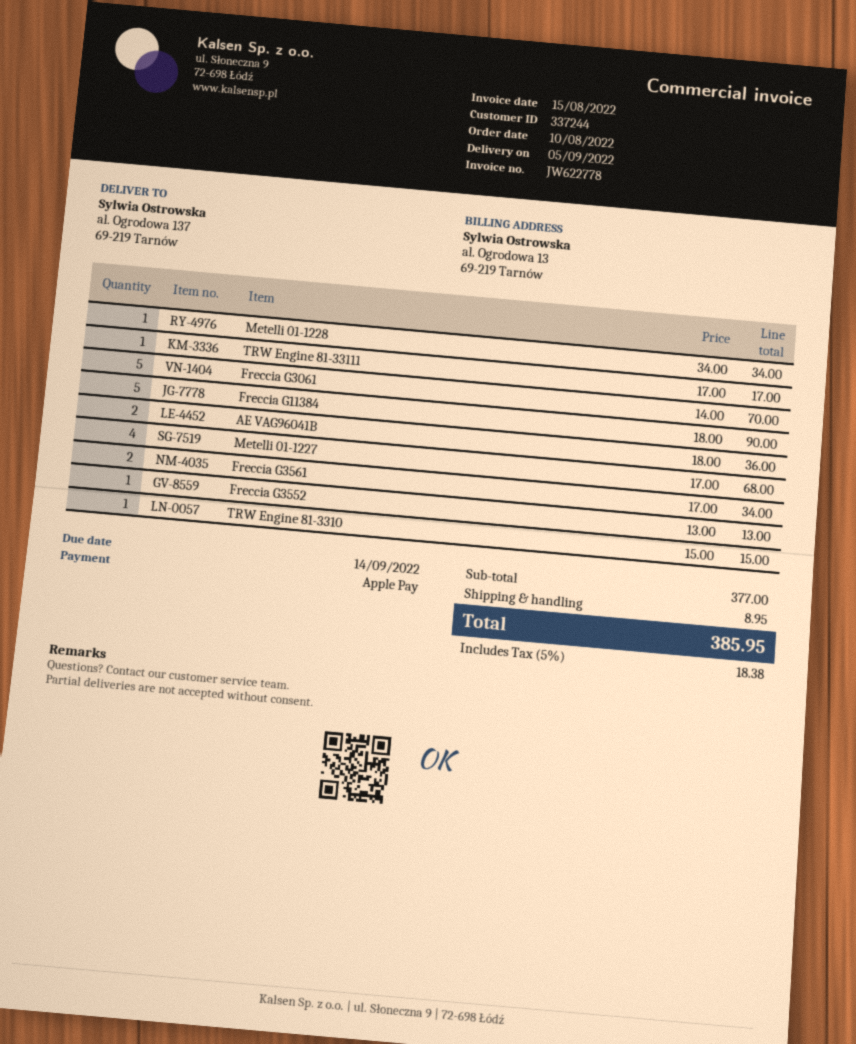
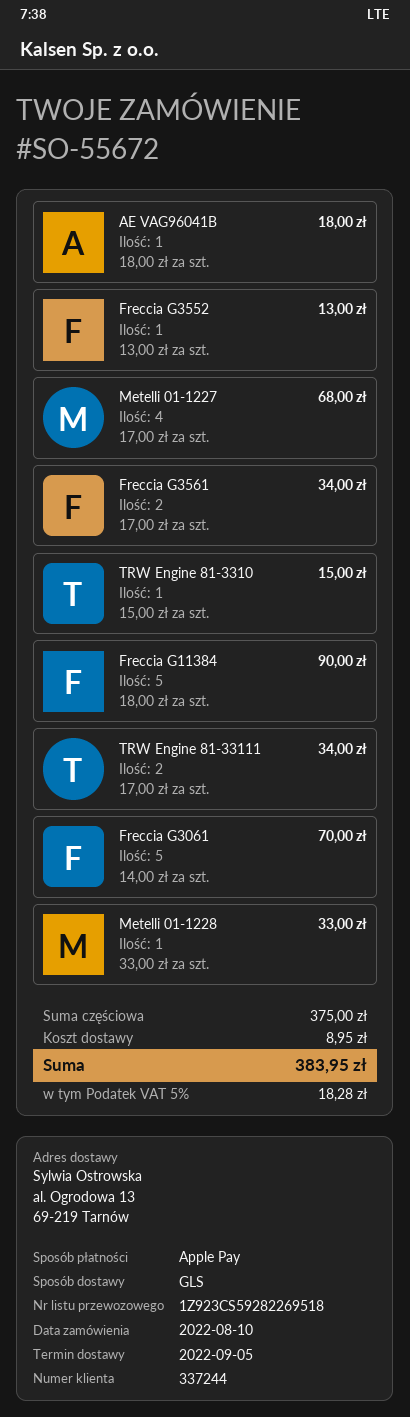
ship to: al. Ogrodowa 137, 69-219 Tarnów -> al. Ogrodowa 13, 69-219 Tarnów
Metelli 01-1228: 1 x 34.00 = 34.00 -> 1 x 33.00 = 33.00
TRW Engine 81-33111: 1 x 17.00 = 17.00 -> 2 x 17.00 = 34.00
AE VAG96041B: 2 x 18.00 = 36.00 -> 1 x 18.00 = 18.00
subtotal: 377.00 -> 375.00
tax: 5% = 18.38 -> 5% = 18.28
total: 385.95 -> 383.95

